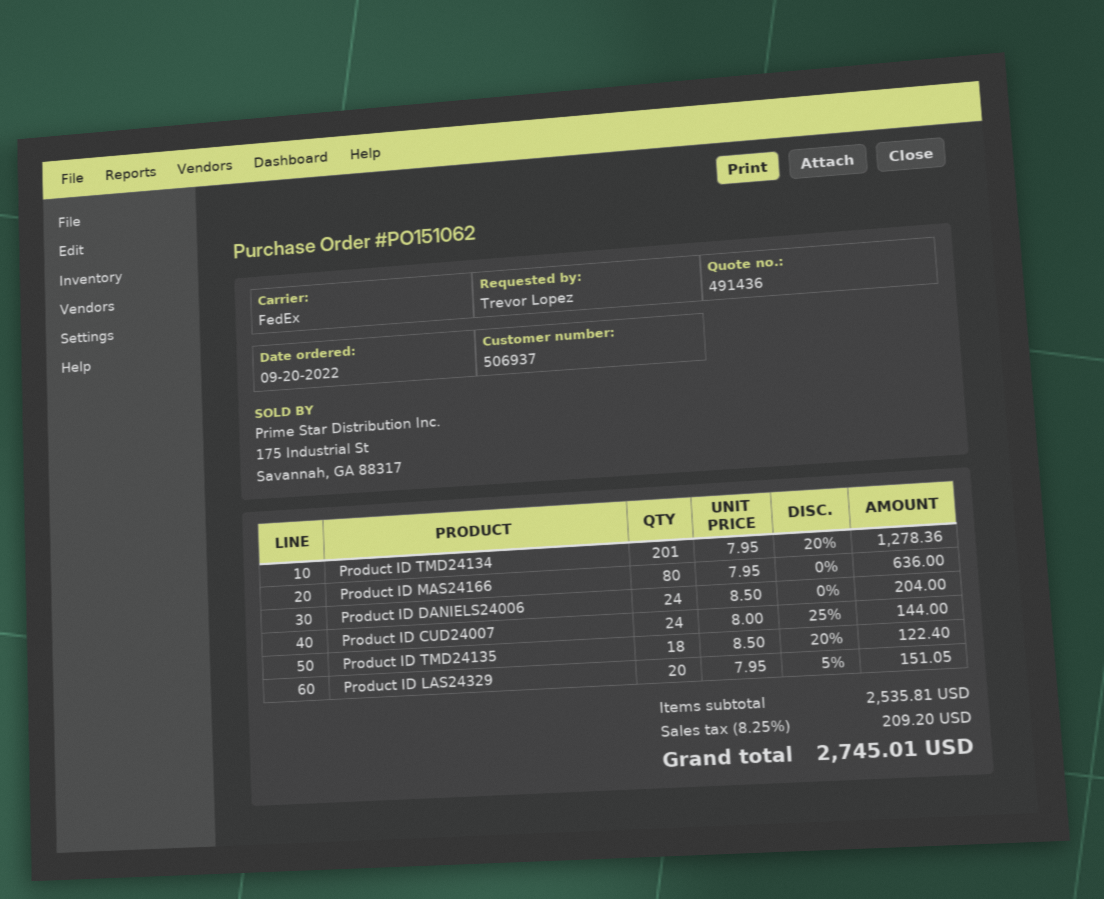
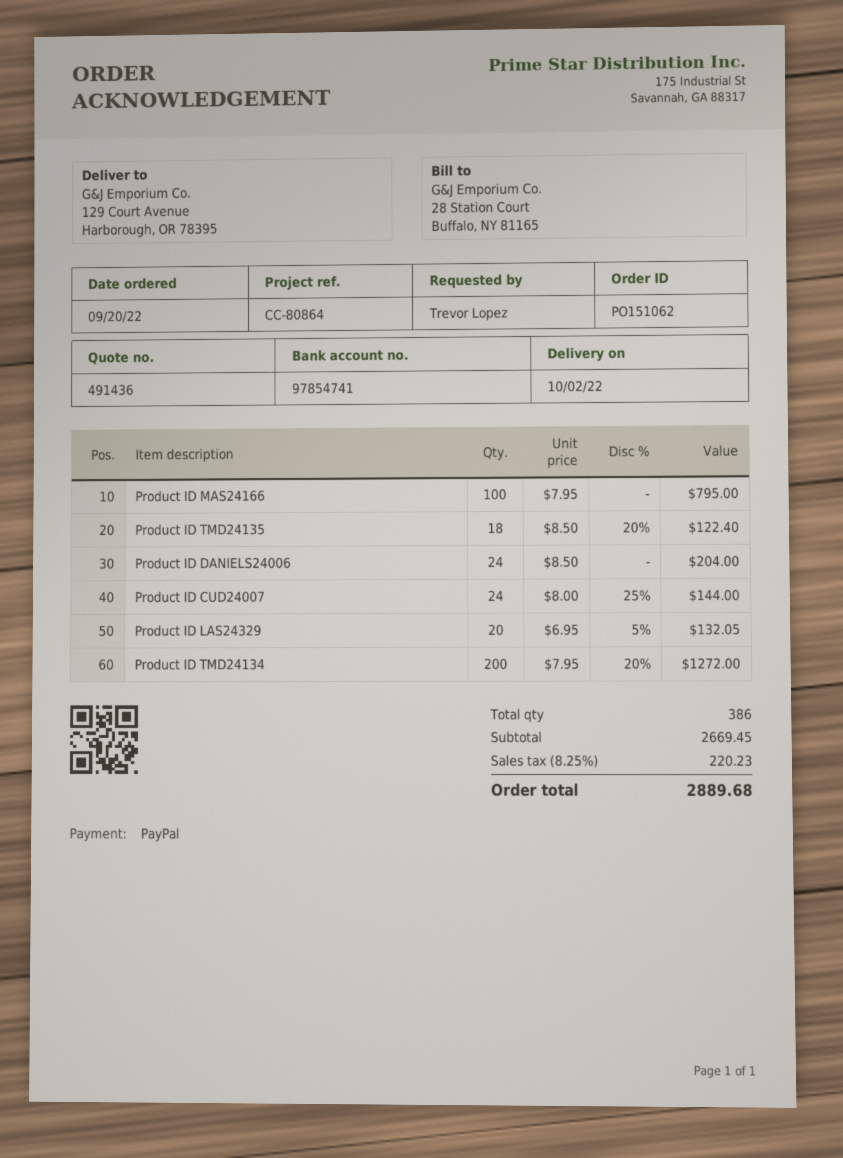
Product ID TMD24134: 201 x 7.95 - 20% = 1278.36 -> 200 x 7.95 - 20% = 1272.00
Product ID MAS24166: 80 x 7.95 = 636.00 -> 100 x 7.95 = 795.00
Product ID LAS24329: 20 x 7.95 - 5% = 151.05 -> 20 x 6.95 - 5% = 132.05
subtotal: 2535.81 -> 2669.45
tax: 8.25% = 209.20 -> 8.25% = 220.23
total: 2745.01 -> 2889.68

